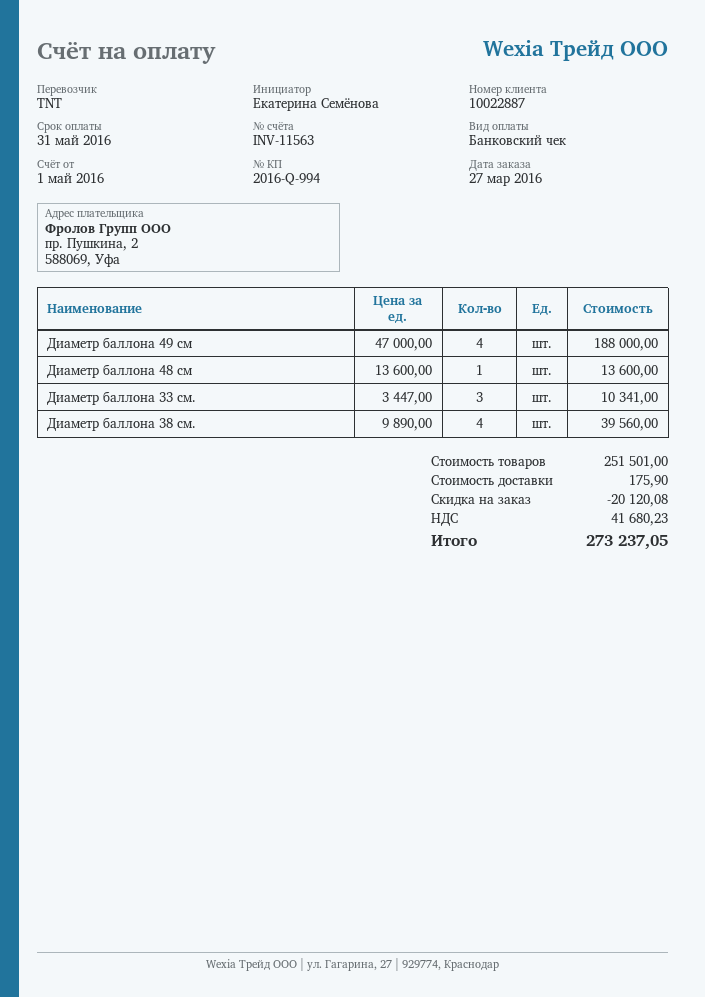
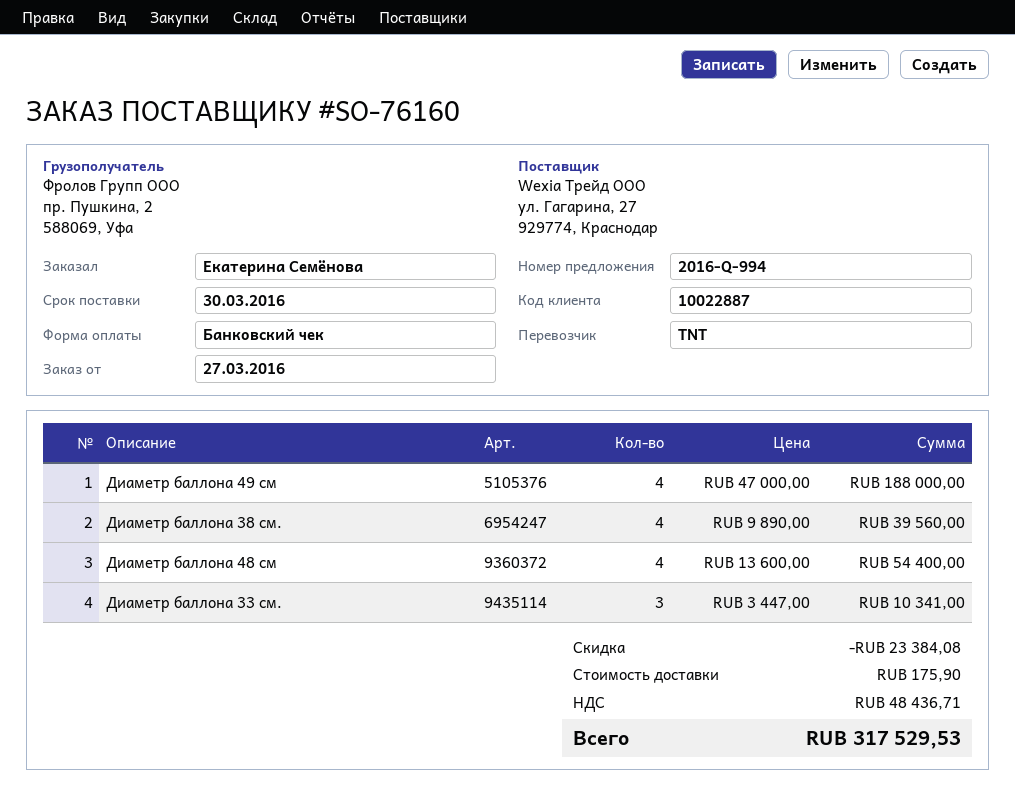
Диаметр баллона 48 см: 1 x 13600.00 = 13600.00 -> 4 x 13600.00 = 54400.00
discount: 20120.08 -> 23384.08
tax: 41680.23 -> 48436.71
total: 273237.05 -> 317529.53

